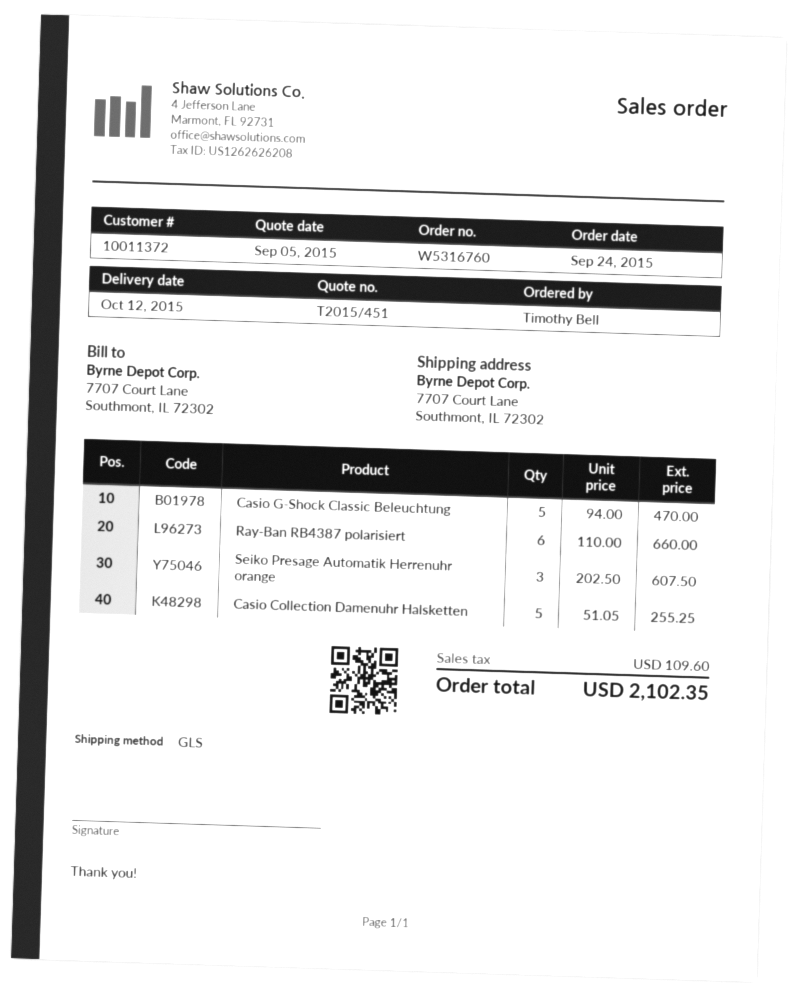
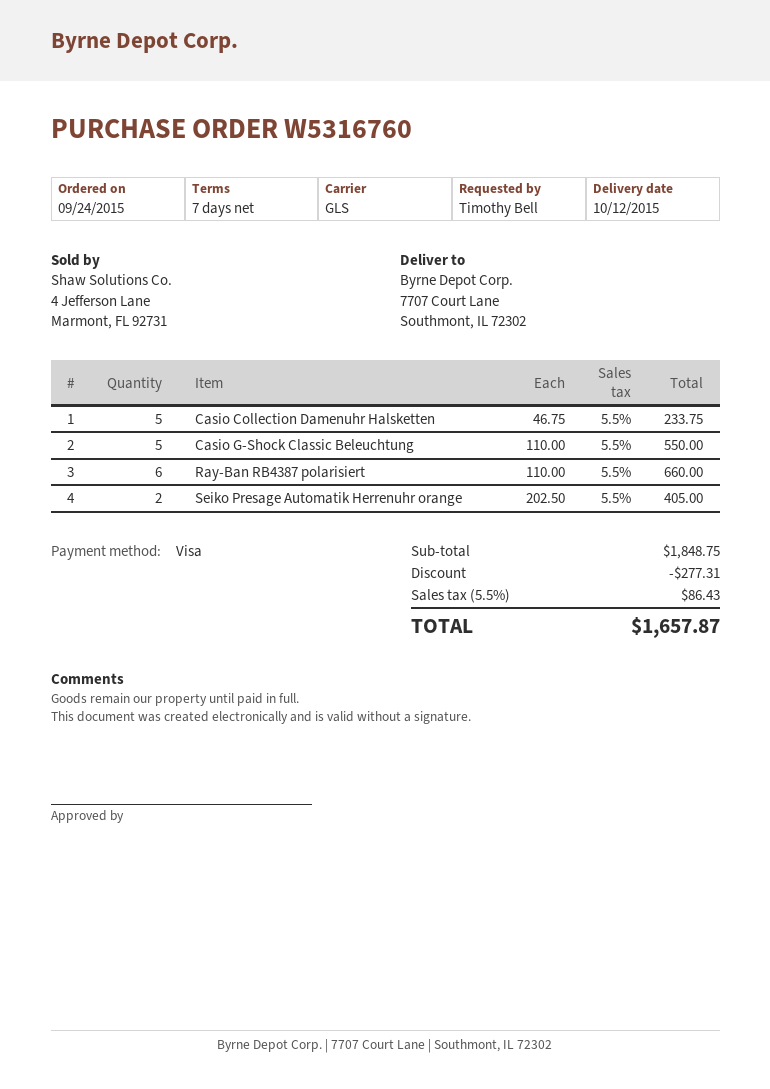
Casio G-Shock Classic Beleuchtung: 5 x 94.00 = 470.00 -> 5 x 110.00 = 550.00
Seiko Presage Automatik Herrenuhr orange: 3 x 202.50 = 607.50 -> 2 x 202.50 = 405.00
Casio Collection Damenuhr Halsketten: 5 x 51.05 = 255.25 -> 5 x 46.75 = 233.75
discount: none -> 277.31
tax: 109.60 -> 86.43
total: 2102.35 -> 1657.87

